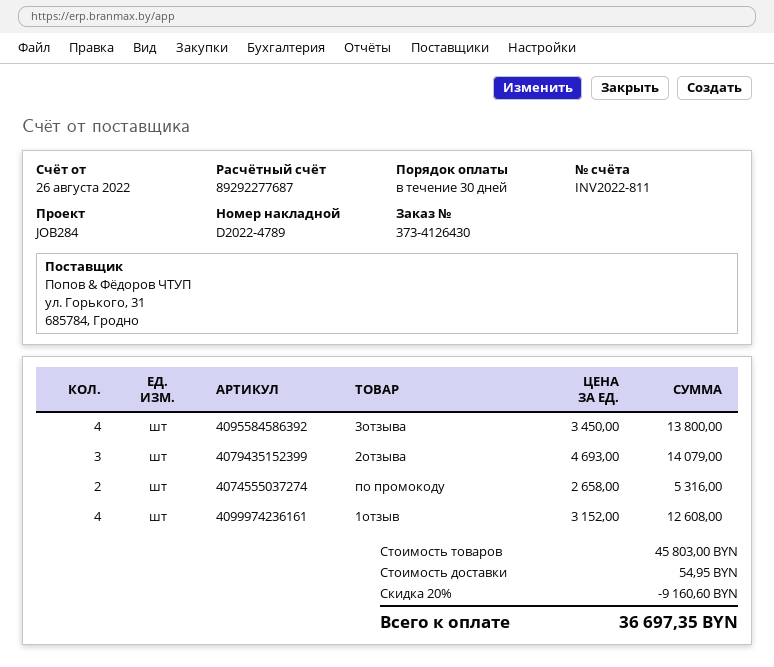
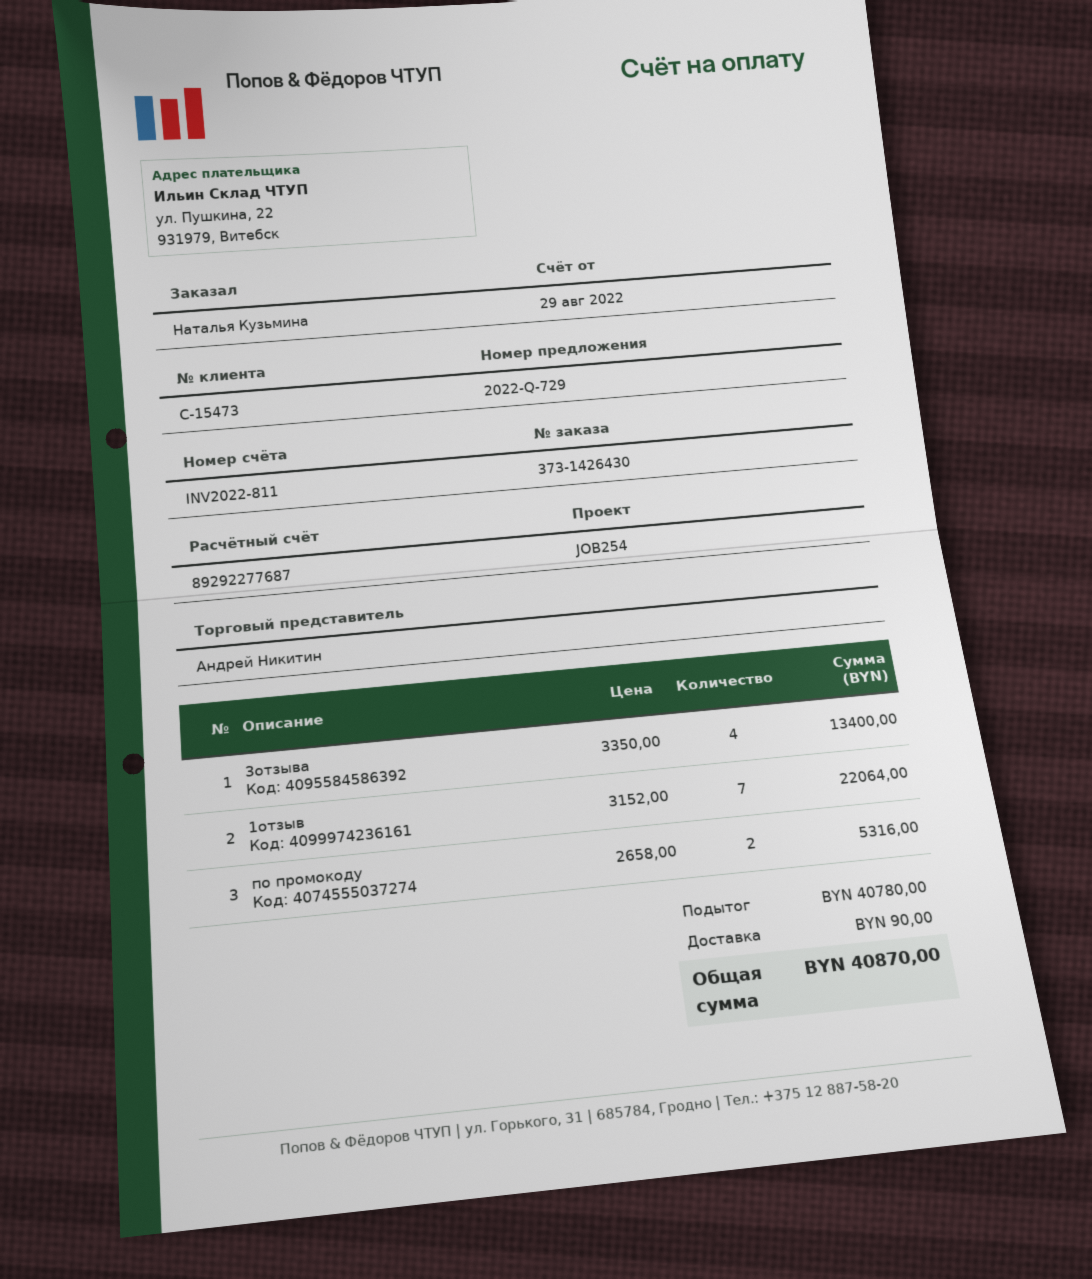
order number: 373-4126430 -> 373-1426430
invoice date: 2022-08-26 -> 2022-08-29
reference: JOB284 -> JOB254
3отзыва: 4 x 3450.00 = 13800.00 -> 4 x 3350.00 = 13400.00
2отзыва: 3 x 4693.00 = 14079.00 -> none
1отзыв: 4 x 3152.00 = 12608.00 -> 7 x 3152.00 = 22064.00
subtotal: 45803.00 -> 40780.00
discount: 20% = 9160.60 -> none
shipping: 54.95 -> 90.00
total: 36697.35 -> 40870.00

